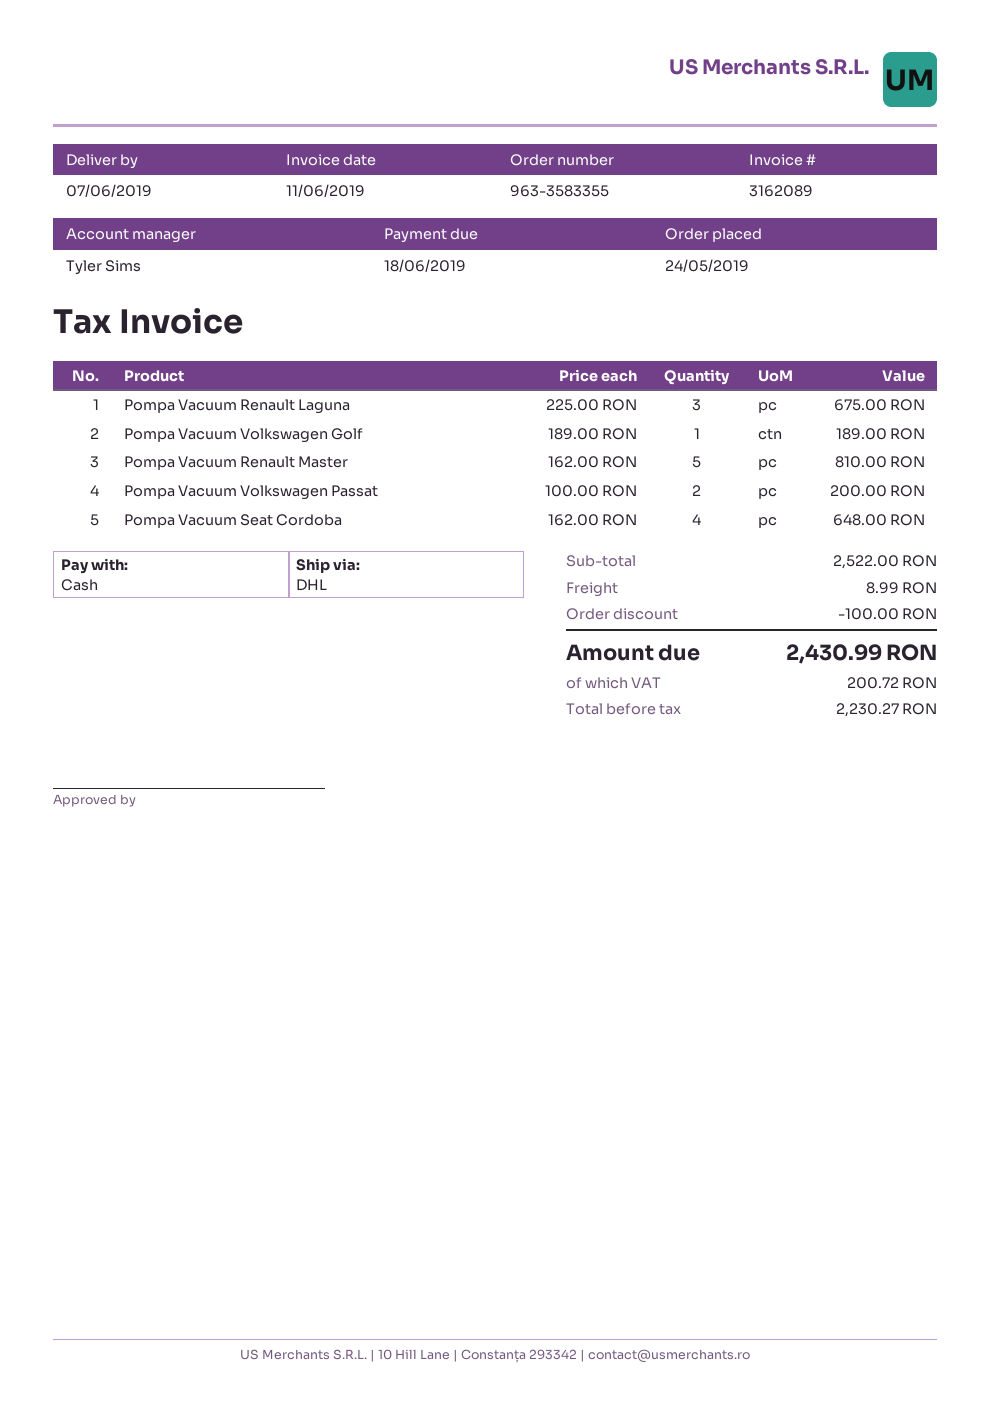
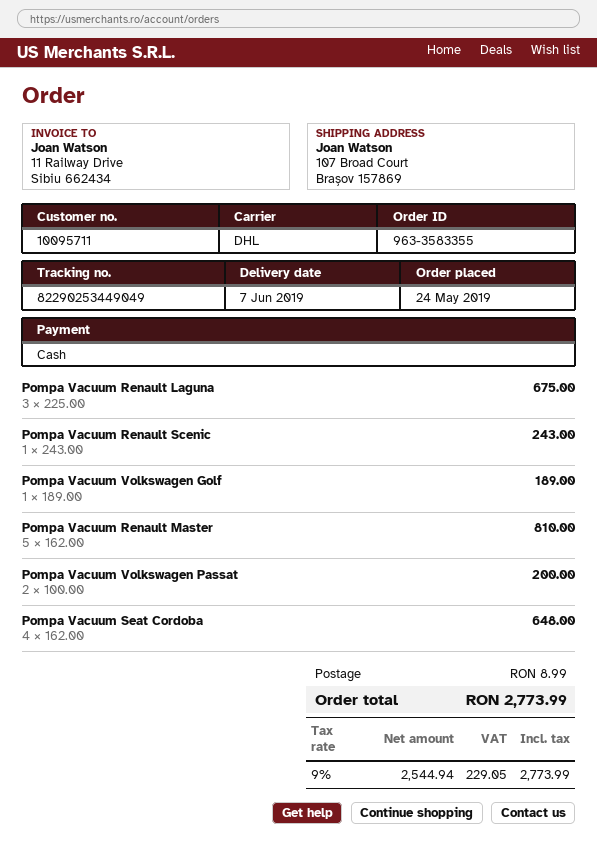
Pompa Vacuum Renault Scenic: none -> 1 x 243.00 = 243.00
discount: 100.00 -> none
net: 2230.27 -> 2544.94
tax: 200.72 -> 229.05
total: 2430.99 -> 2773.99

